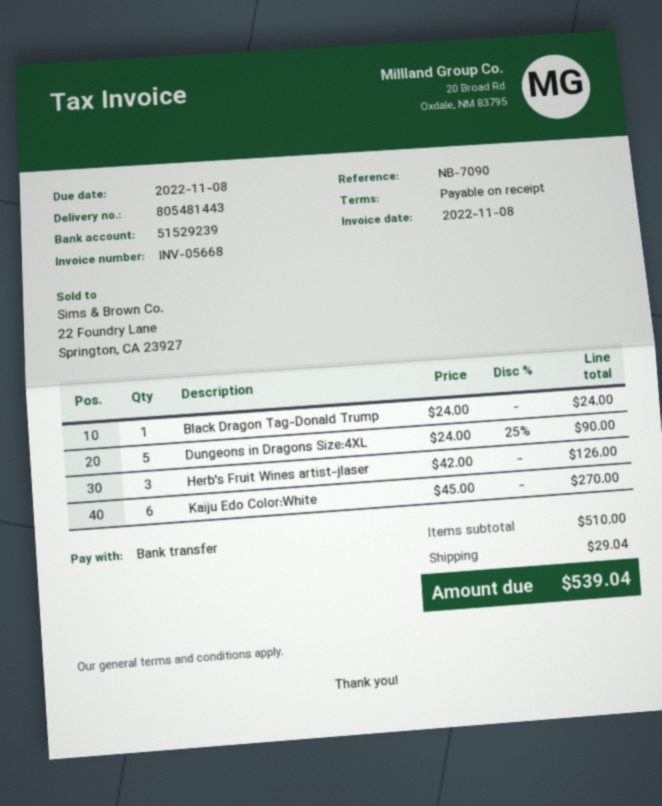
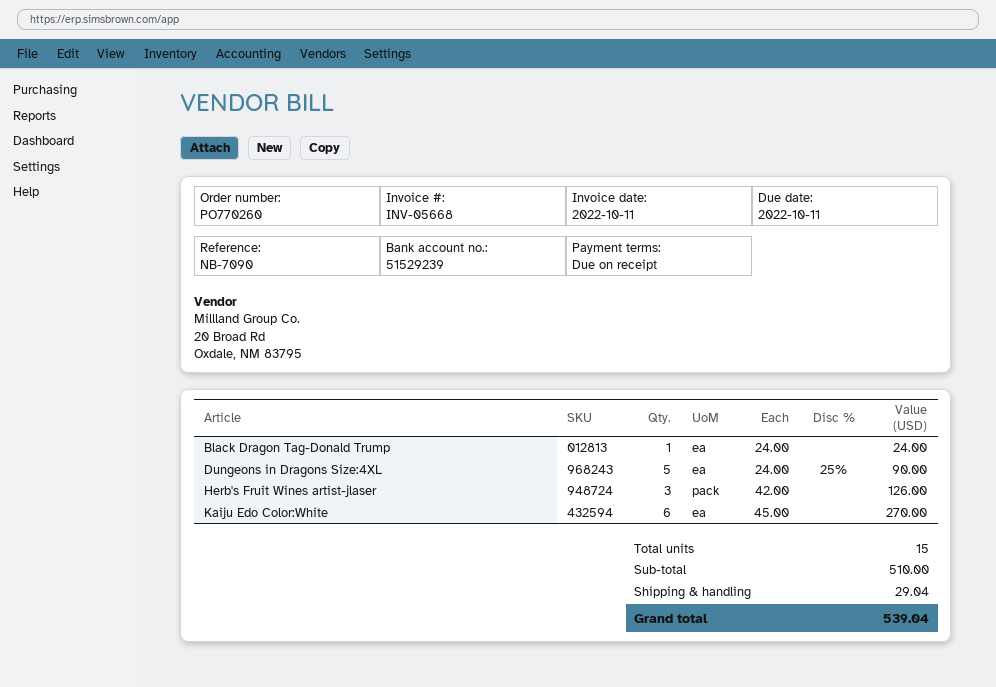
invoice date: 2022-11-08 -> 2022-10-11
due date: 2022-11-08 -> 2022-10-11

